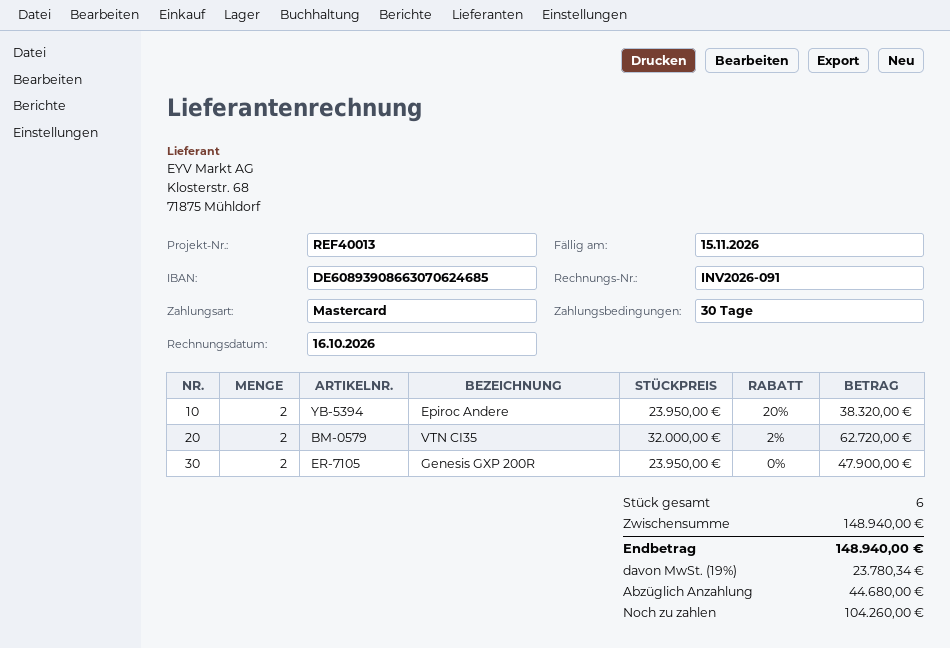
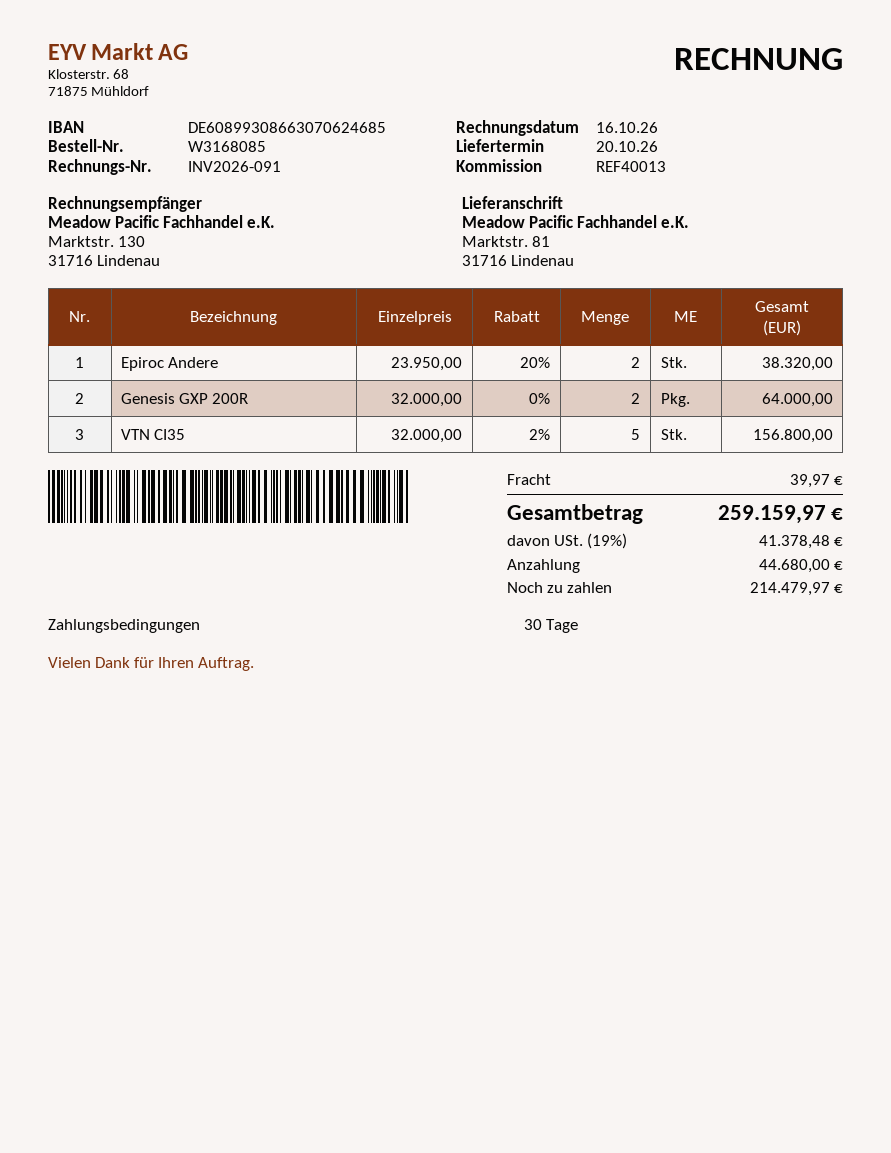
bank account: DE60893908663070624685 -> DE60899308663070624685
VTN CI35: 2 x 32000.00 - 2% = 62720.00 -> 5 x 32000.00 - 2% = 156800.00
Genesis GXP 200R: 2 x 23950.00 = 47900.00 -> 2 x 32000.00 = 64000.00
shipping: none -> 39.97
tax: 19% = 23780.34 -> 19% = 41378.48
total: 148940.00 -> 259159.97
balance: 104260.00 -> 214479.97

